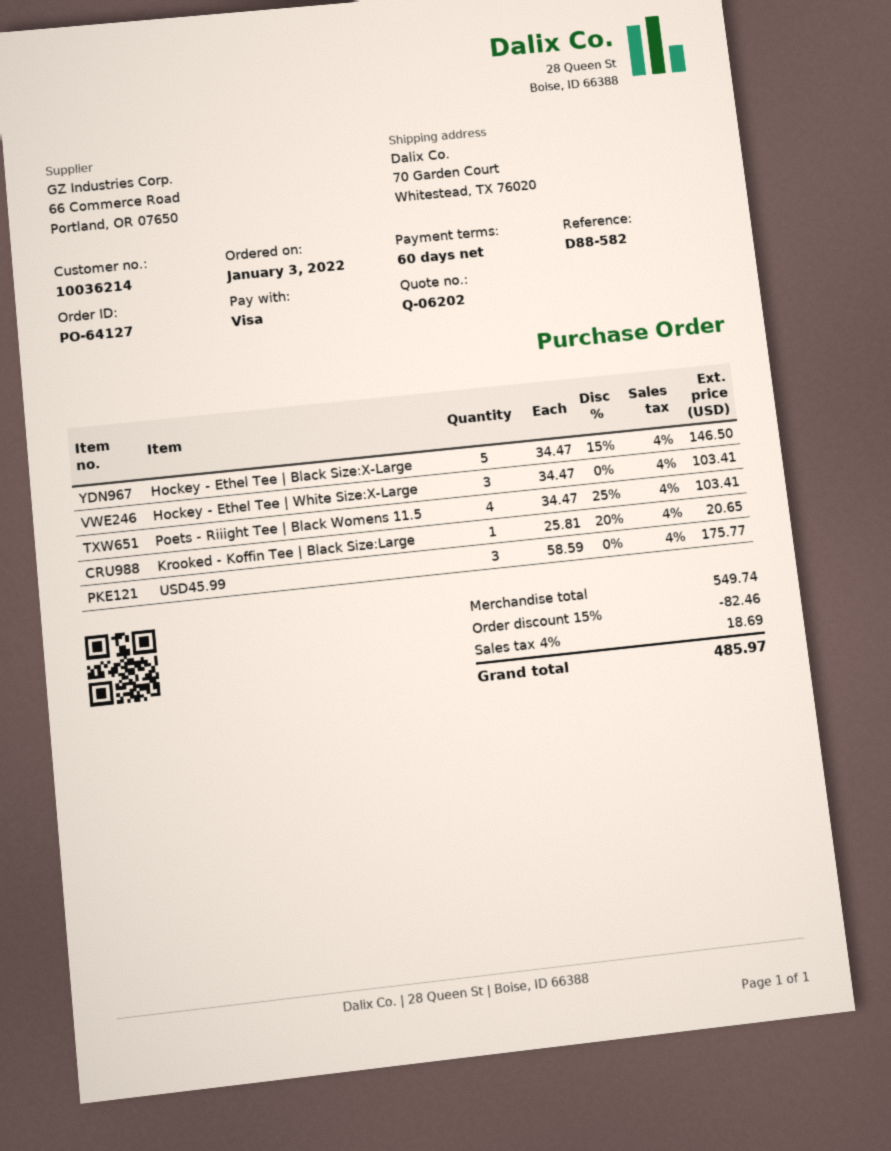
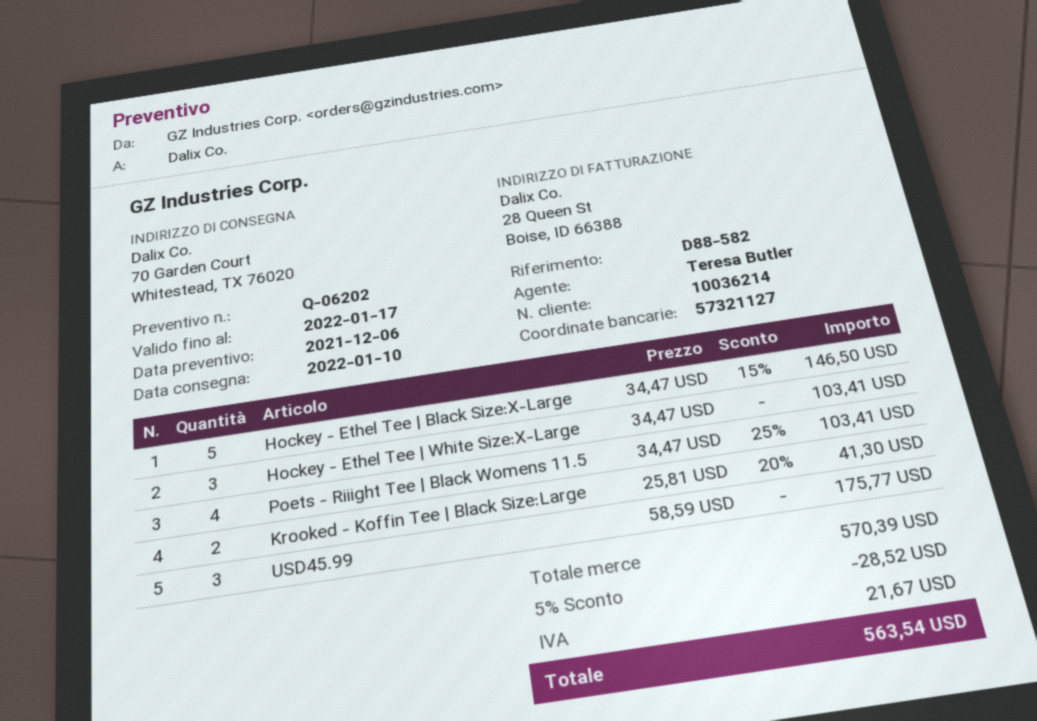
Krooked - Koffin Tee | Black Size:Large: 1 x 25.81 - 20% = 20.65 -> 2 x 25.81 - 20% = 41.30
subtotal: 549.74 -> 570.39
discount: 15% = 82.46 -> 5% = 28.52
tax: 18.69 -> 21.67
total: 485.97 -> 563.54

